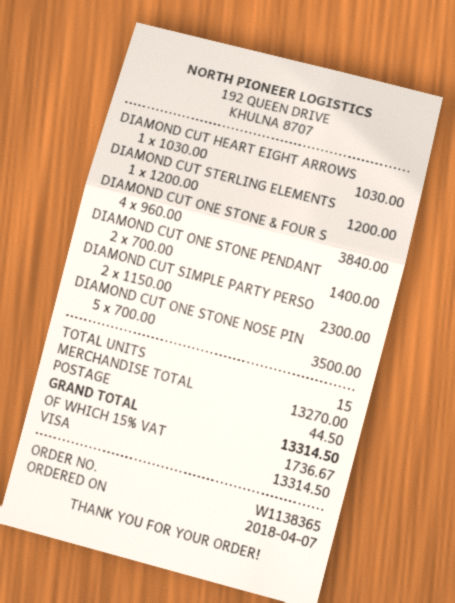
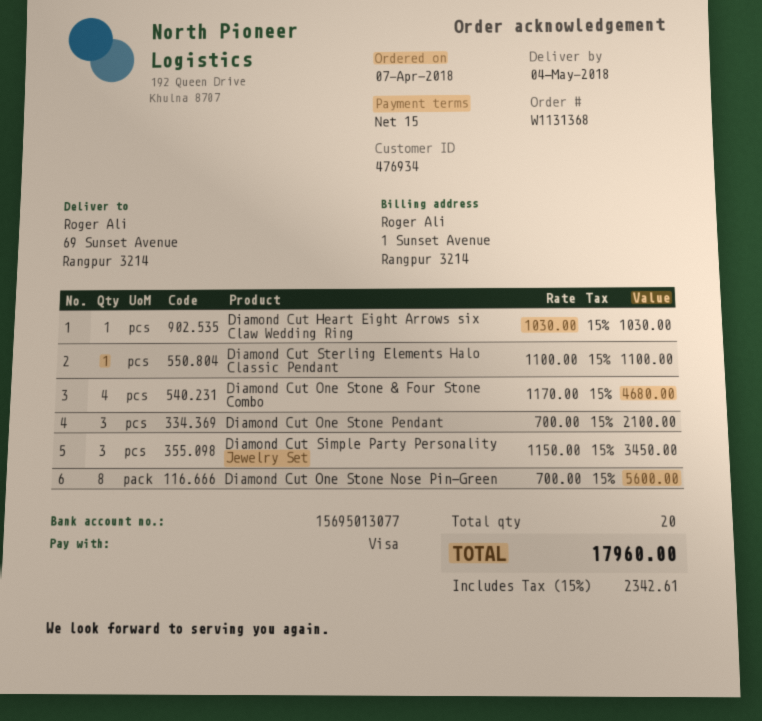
order number: W1138365 -> W1131368
DIAMOND CUT STERLING ELEMENTS: 1 x 1200.00 = 1200.00 -> 1 x 1100.00 = 1100.00
DIAMOND CUT ONE STONE & FOUR S: 4 x 960.00 = 3840.00 -> 4 x 1170.00 = 4680.00
DIAMOND CUT ONE STONE PENDANT: 2 x 700.00 = 1400.00 -> 3 x 700.00 = 2100.00
DIAMOND CUT SIMPLE PARTY PERSO: 2 x 1150.00 = 2300.00 -> 3 x 1150.00 = 3450.00
DIAMOND CUT ONE STONE NOSE PIN: 5 x 700.00 = 3500.00 -> 8 x 700.00 = 5600.00
total quantity: 15 -> 20
shipping: 44.50 -> none
tax: 15% = 1736.67 -> 15% = 2342.61
total: 13314.50 -> 17960.00

